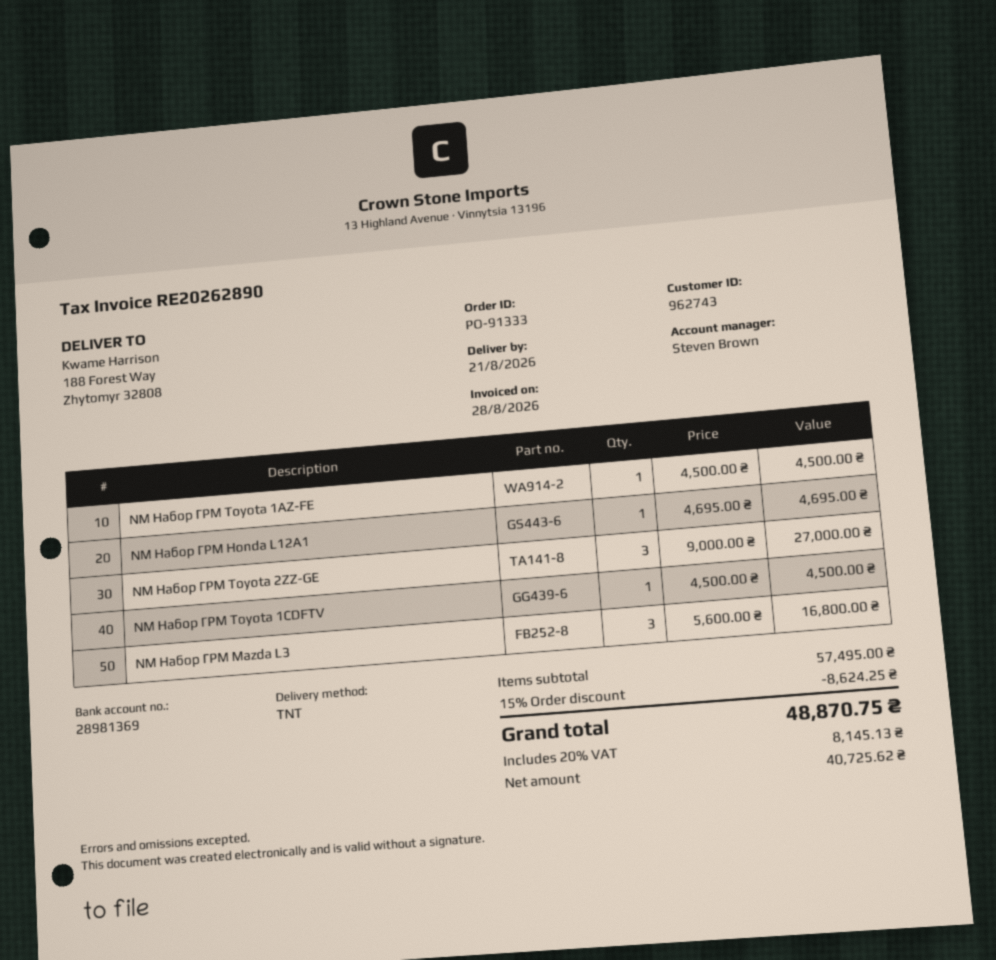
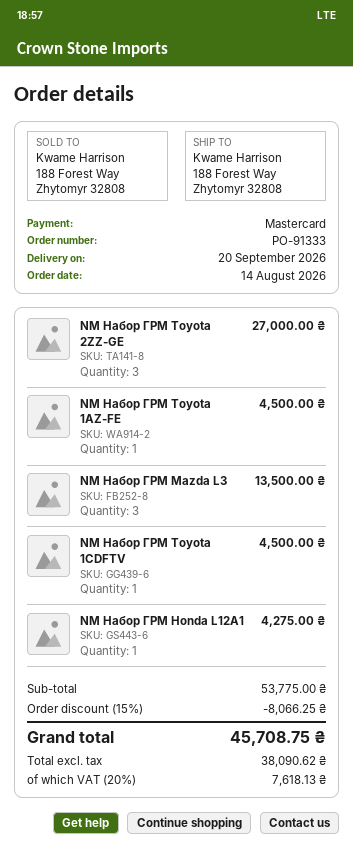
delivery date: 2026-08-21 -> 2026-09-20
NM Набор ГРМ Honda L12A1: 1 for 4695.00 -> 1 for 4275.00
NM Набор ГРМ Mazda L3: 3 for 16800.00 -> 3 for 13500.00
subtotal: 57495.00 -> 53775.00
discount: 15% = 8624.25 -> 15% = 8066.25
net: 40725.62 -> 38090.62
tax: 20% = 8145.13 -> 20% = 7618.13
total: 48870.75 -> 45708.75

